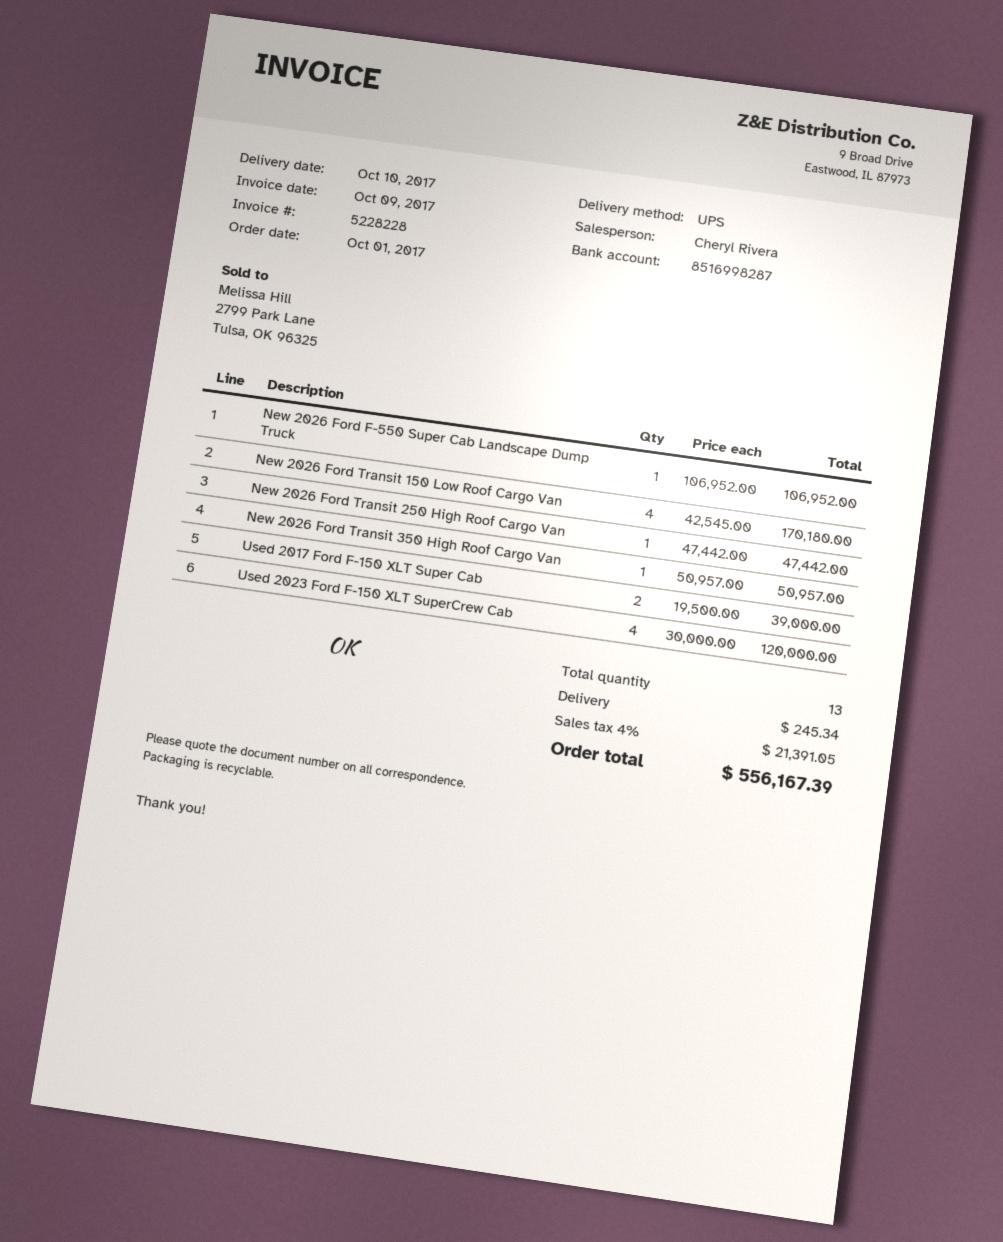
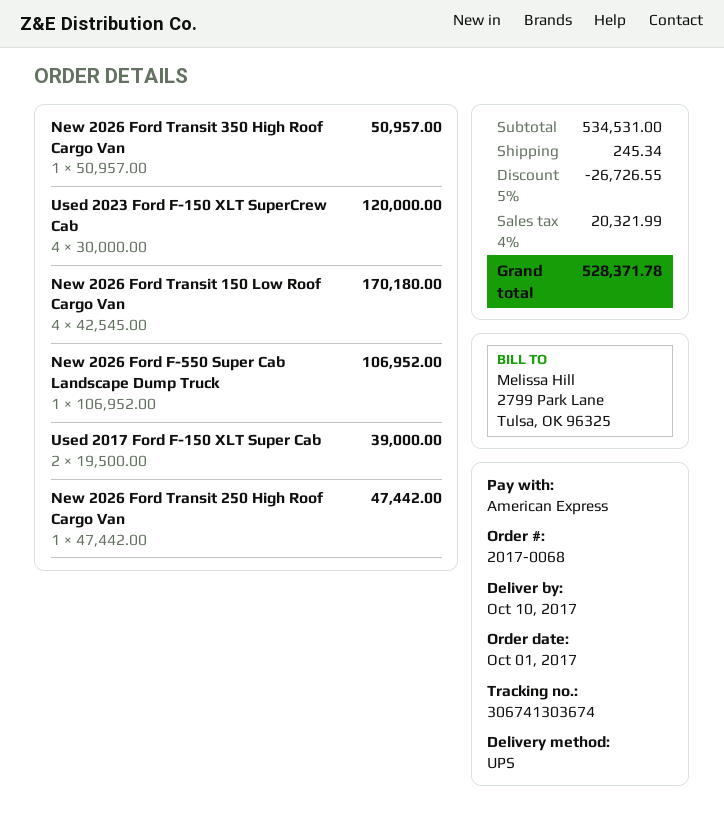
discount: none -> 5% = 26726.55
tax: 4% = 21391.05 -> 4% = 20321.99
total: 556167.39 -> 528371.78

